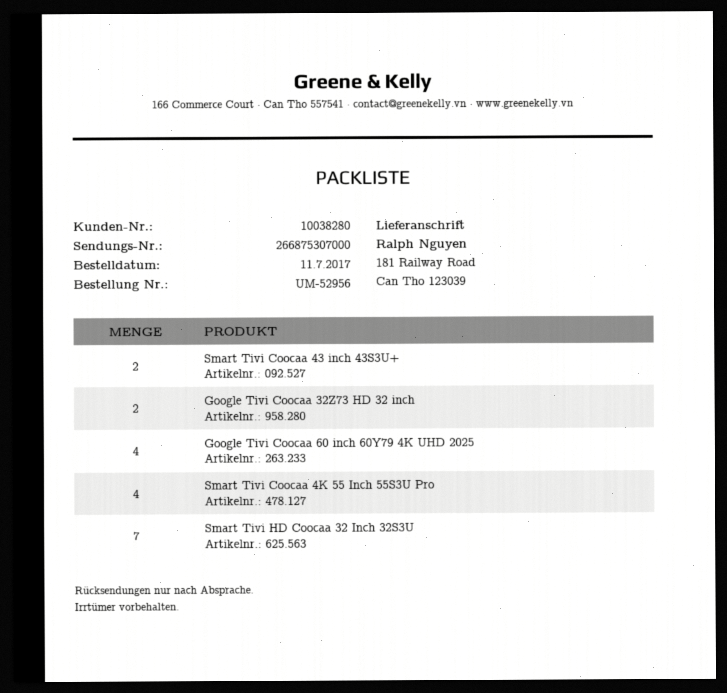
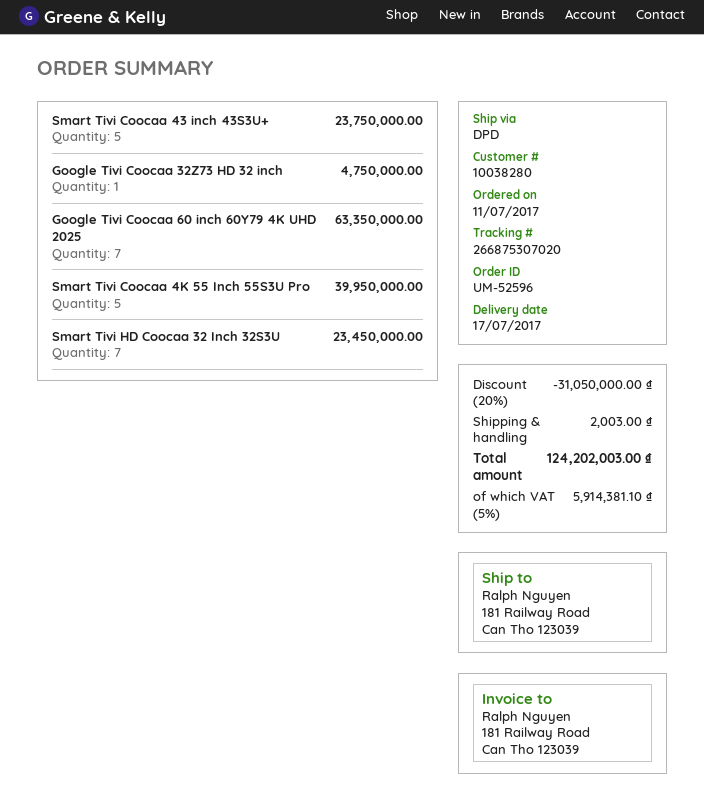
order number: UM-52956 -> UM-52596
tracking number: 266875307000 -> 266875307020
Smart Tivi Coocaa 43 inch 43S3U+: 2 -> 5
Google Tivi Coocaa 32Z73 HD 32 inch: 2 -> 1
Google Tivi Coocaa 60 inch 60Y79 4K UHD 2025: 4 -> 7
Smart Tivi Coocaa 4K 55 Inch 55S3U Pro: 4 -> 5

